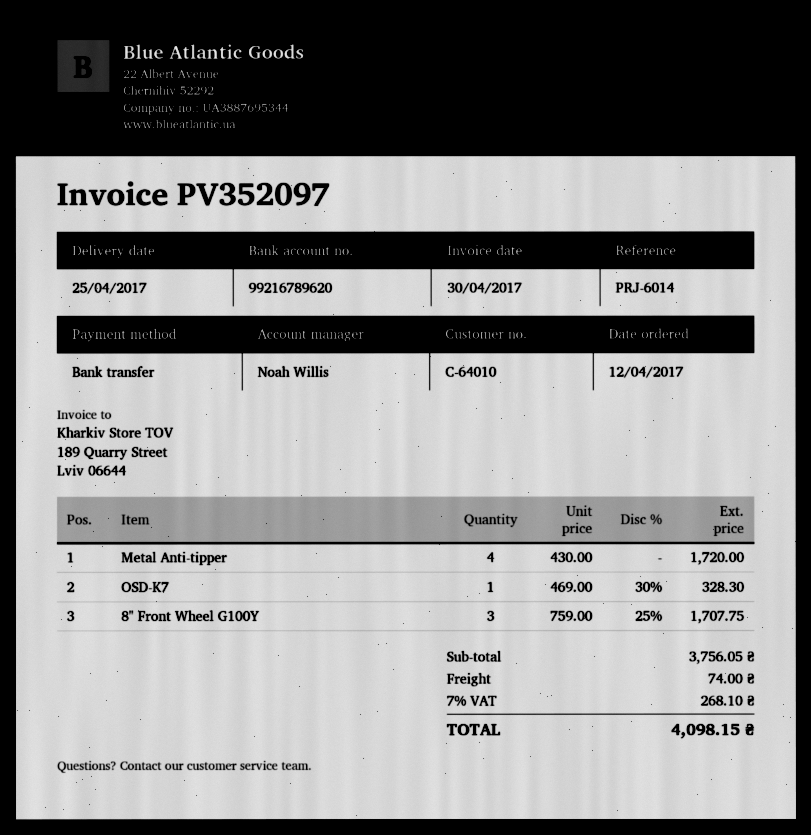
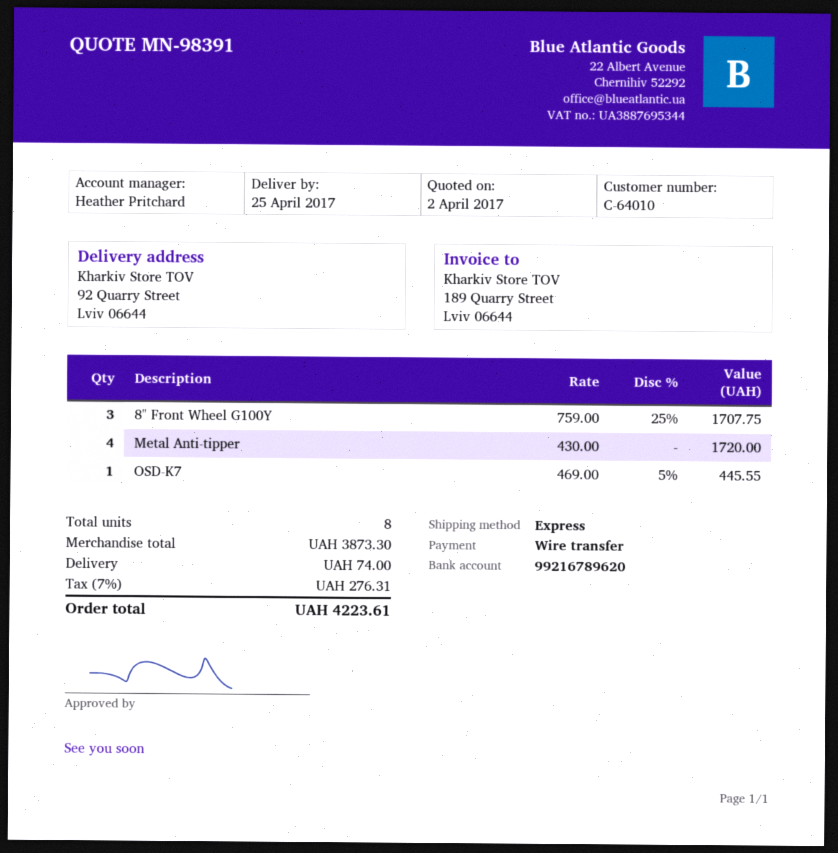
sales rep: Noah Willis -> Heather Pritchard
OSD-K7: 1 x 469.00 - 30% = 328.30 -> 1 x 469.00 - 5% = 445.55
subtotal: 3756.05 -> 3873.30
tax: 7% = 268.10 -> 7% = 276.31
total: 4098.15 -> 4223.61

